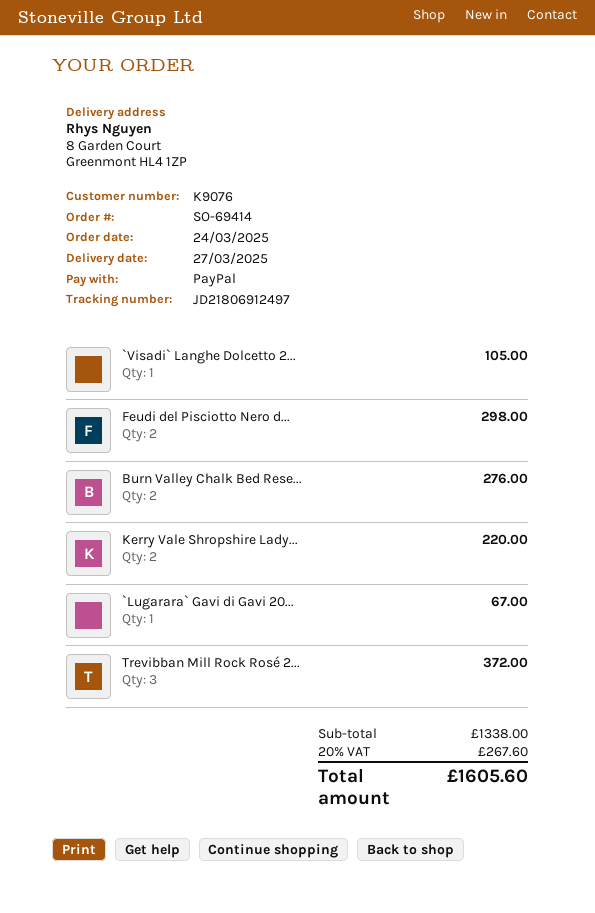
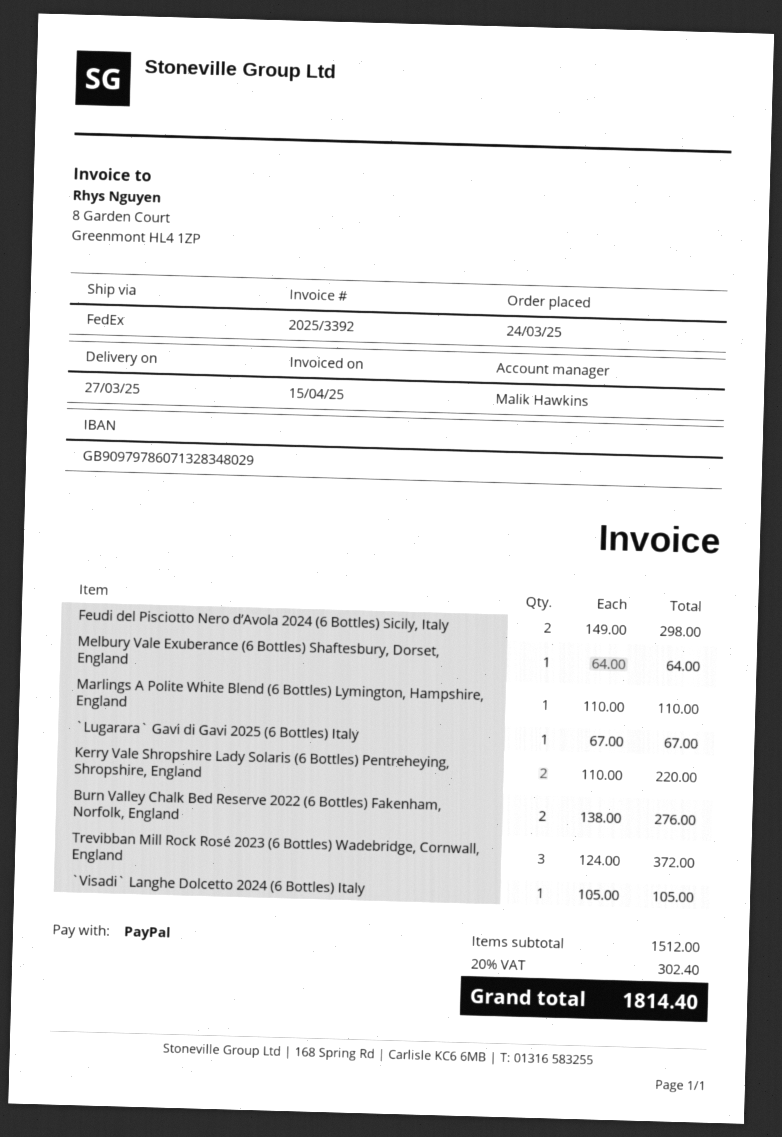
Melbury Vale Exuberance (6 Bottles) Shaftesbury, Dorset, England: none -> 1 for 64.00
Marlings A Polite White Blend (6 Bottles) Lymington, Hampshire, England: none -> 1 for 110.00
subtotal: 1338.00 -> 1512.00
tax: 20% = 267.60 -> 20% = 302.40
total: 1605.60 -> 1814.40

